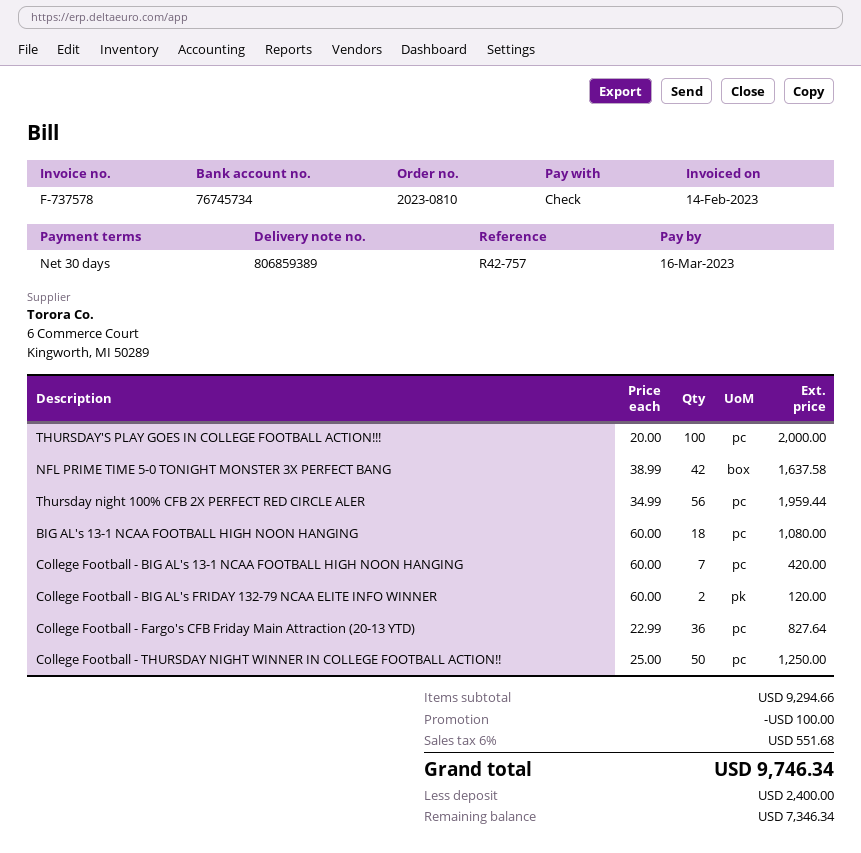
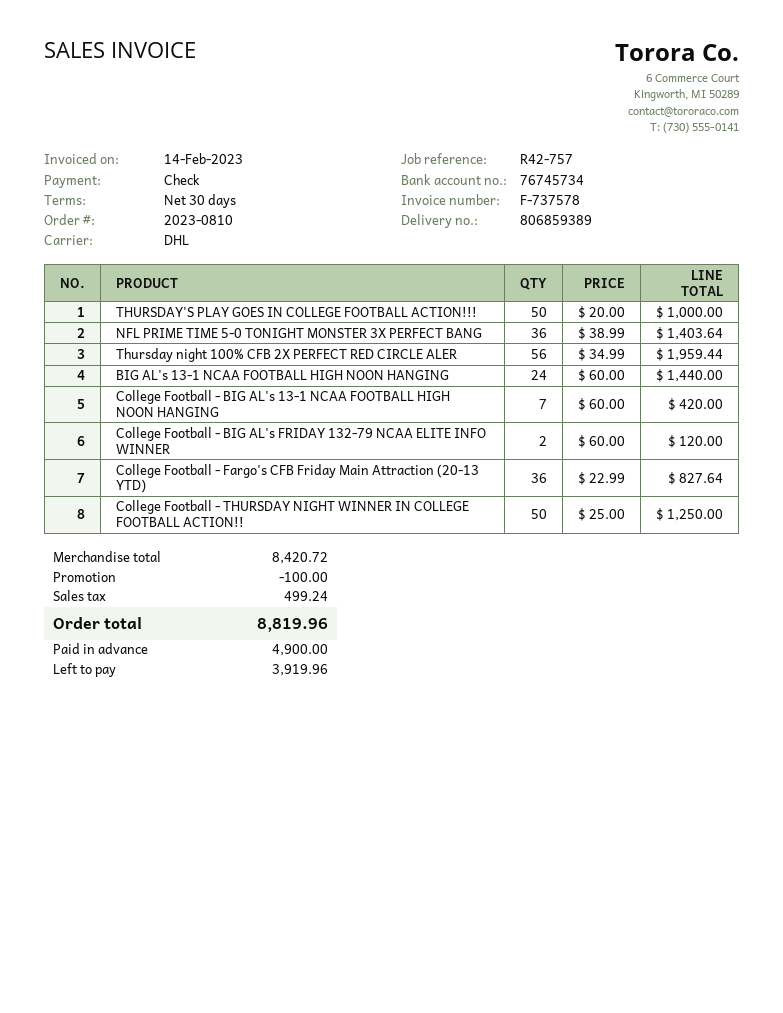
THURSDAY'S PLAY GOES IN COLLEGE FOOTBALL ACTION!!!: 100 x 20.00 = 2000.00 -> 50 x 20.00 = 1000.00
NFL PRIME TIME 5-0 TONIGHT MONSTER 3X PERFECT BANG: 42 x 38.99 = 1637.58 -> 36 x 38.99 = 1403.64
BIG AL's 13-1 NCAA FOOTBALL HIGH NOON HANGING: 18 x 60.00 = 1080.00 -> 24 x 60.00 = 1440.00
subtotal: 9294.66 -> 8420.72
tax: 551.68 -> 499.24
total: 9746.34 -> 8819.96
deposit: 2400.00 -> 4900.00
balance: 7346.34 -> 3919.96

